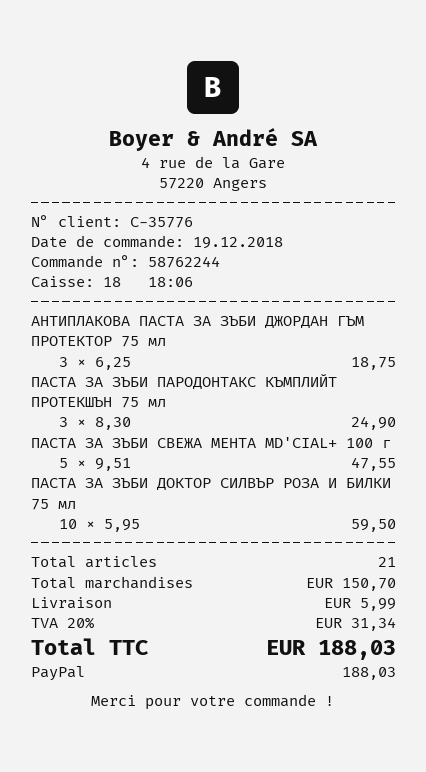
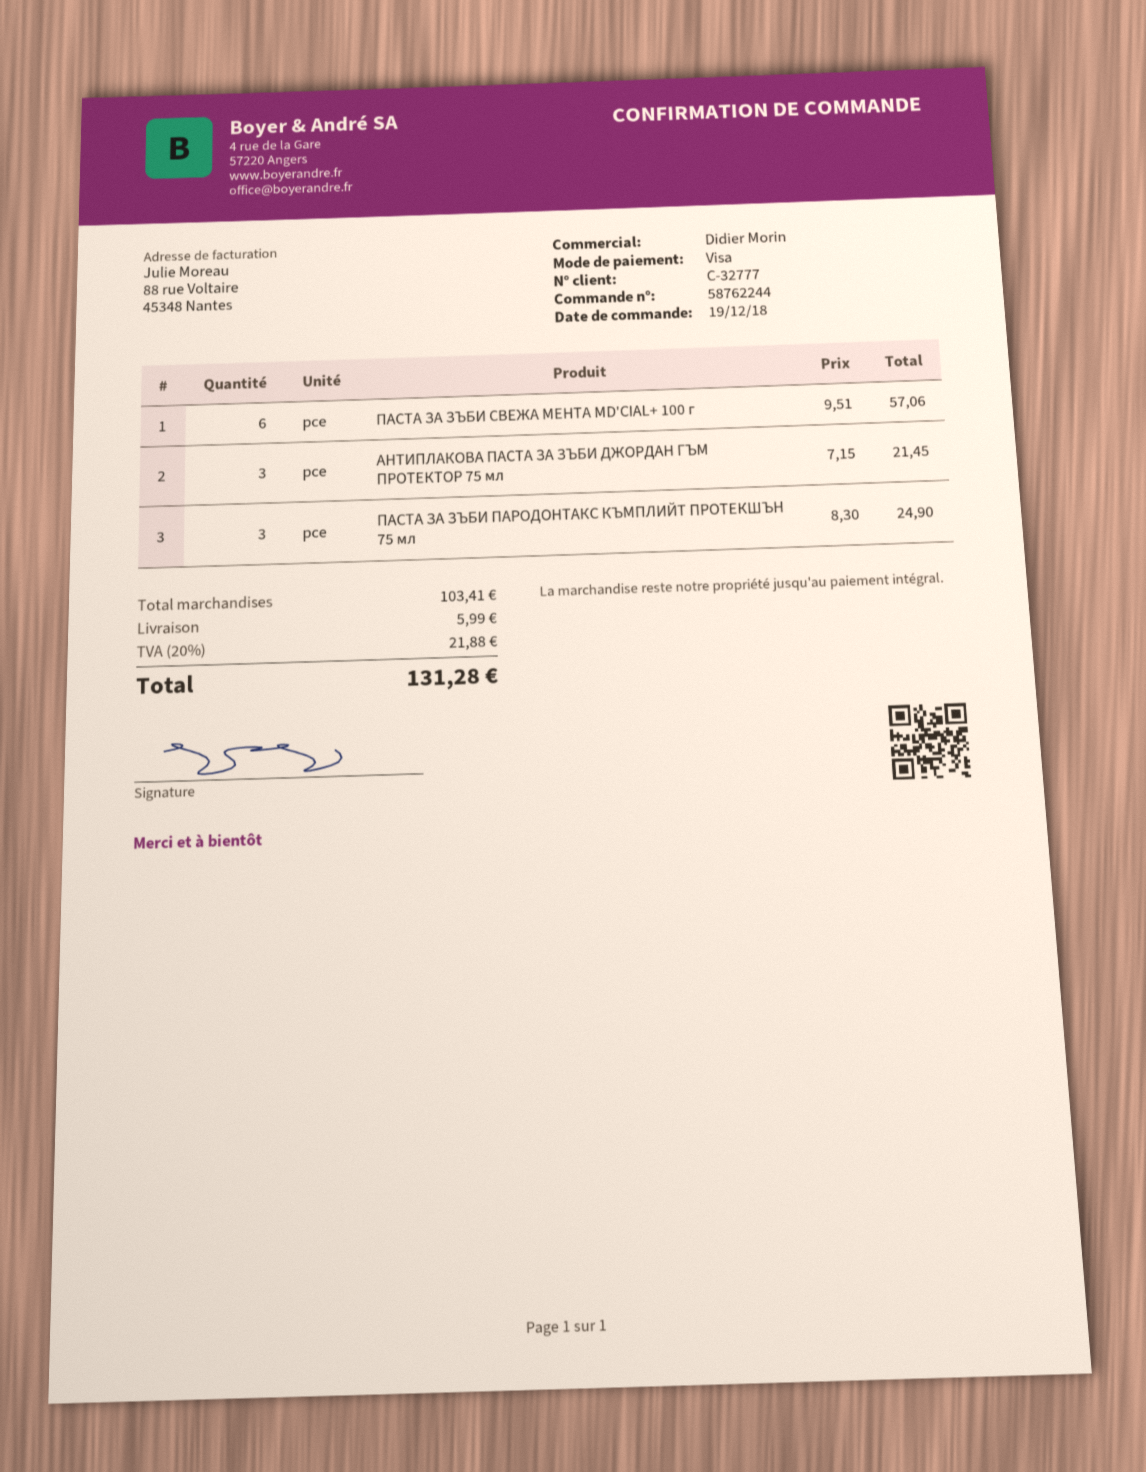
customer number: C-35776 -> C-32777
payment method: PayPal -> Visa
АНТИПЛАКОВА ПАСТА ЗА ЗЪБИ ДЖОРДАН ГЪМ ПРОТЕКТОР 75 мл: 3 x 6.25 = 18.75 -> 3 x 7.15 = 21.45
ПАСТА ЗА ЗЪБИ СВЕЖА МЕНТА MD'CIAL+ 100 г: 5 x 9.51 = 47.55 -> 6 x 9.51 = 57.06
ПАСТА ЗА ЗЪБИ ДОКТОР СИЛВЪР РОЗА И БИЛКИ 75 мл: 10 x 5.95 = 59.50 -> none
subtotal: 150.70 -> 103.41
tax: 20% = 31.34 -> 20% = 21.88
total: 188.03 -> 131.28

